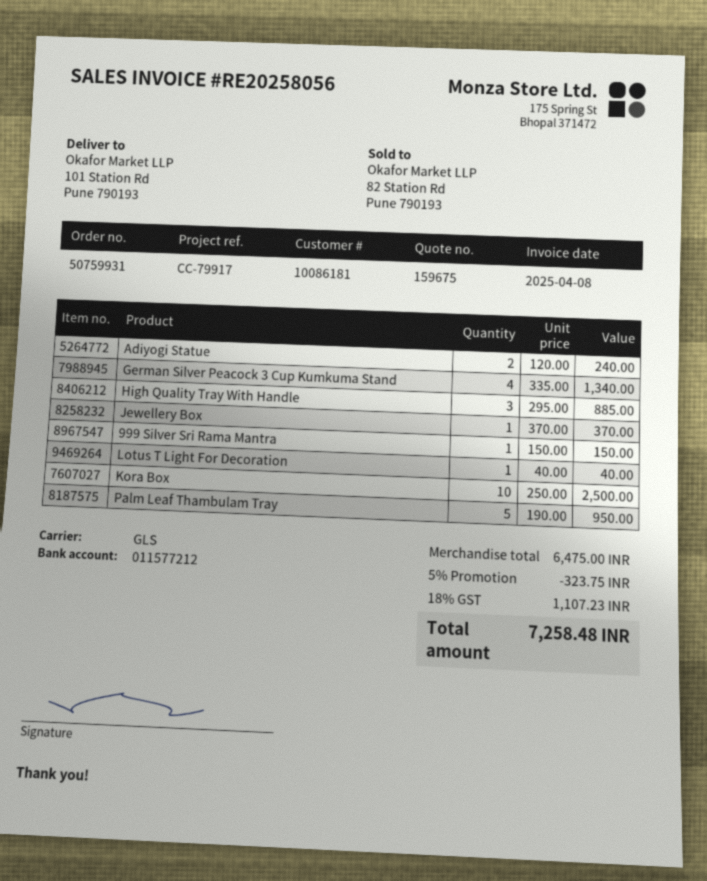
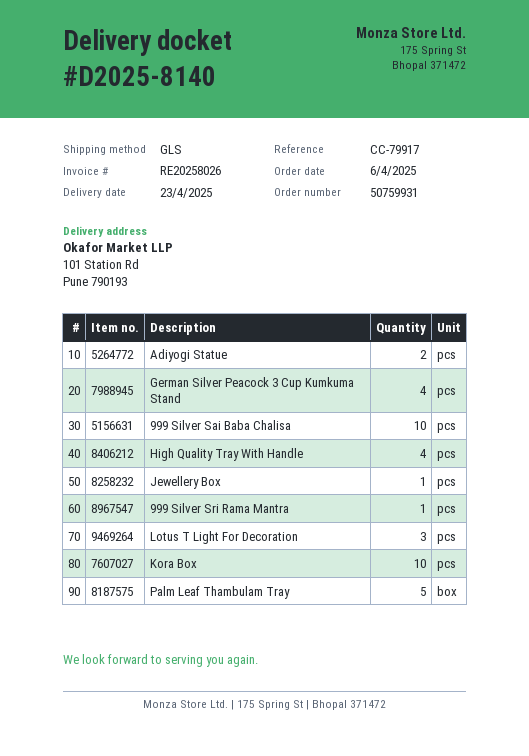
invoice number: RE20258056 -> RE20258026
High Quality Tray With Handle: 3 -> 4
Lotus T Light For Decoration: 1 -> 3
999 Silver Sai Baba Chalisa: none -> 10

